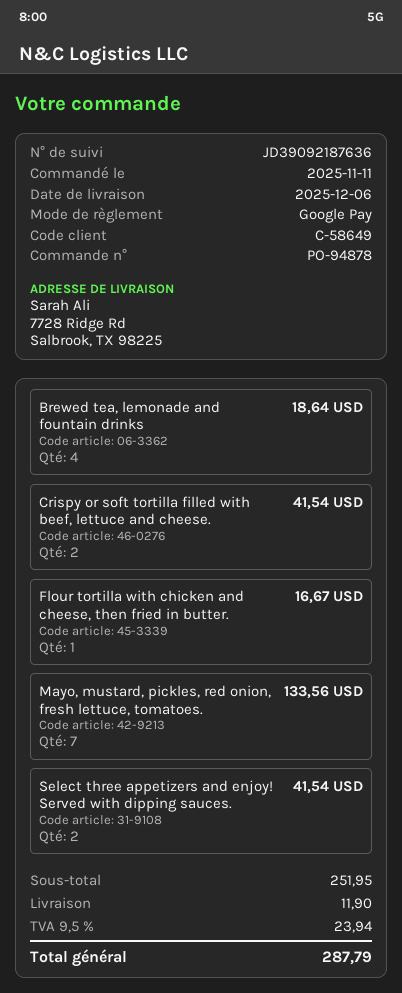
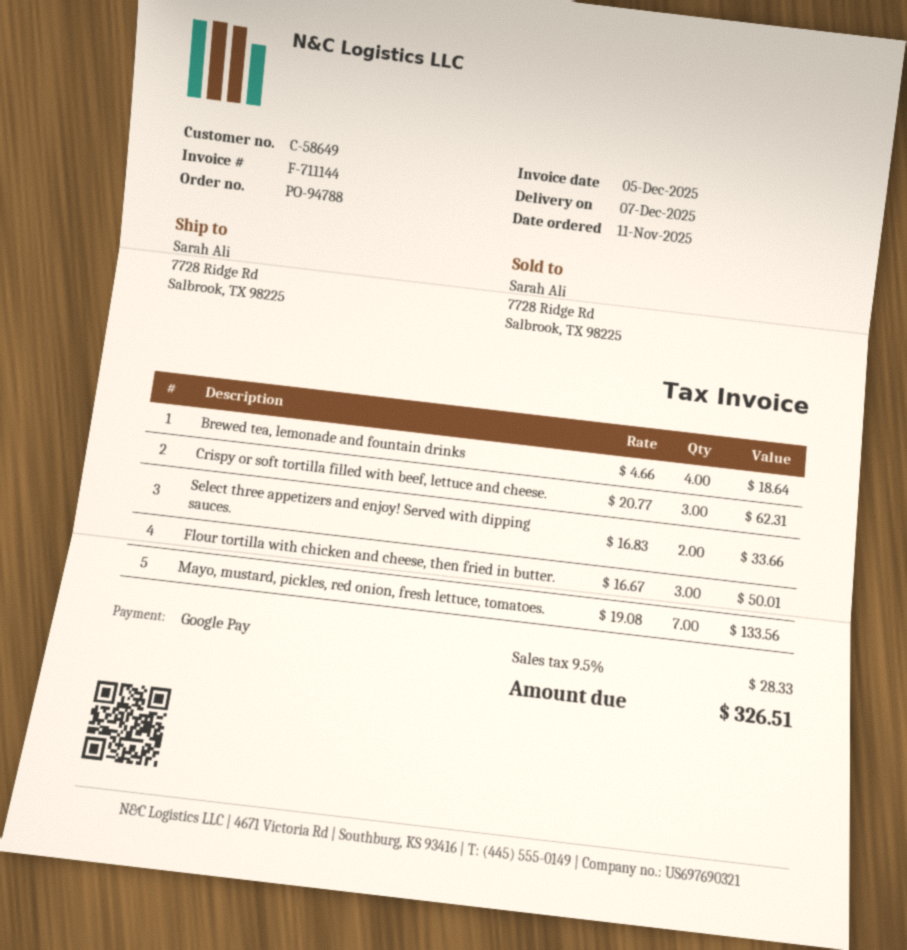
order number: PO-94878 -> PO-94788
delivery date: 2025-12-06 -> 2025-12-07
Crispy or soft tortilla filled with beef, lettuce and cheese.: 2 for 41.54 -> 3 for 62.31
Flour tortilla with chicken and cheese, then fried in butter.: 1 for 16.67 -> 3 for 50.01
Select three appetizers and enjoy! Served with dipping sauces.: 2 for 41.54 -> 2 for 33.66
shipping: 11.90 -> none
tax: 9.5% = 23.94 -> 9.5% = 28.33
total: 287.79 -> 326.51

